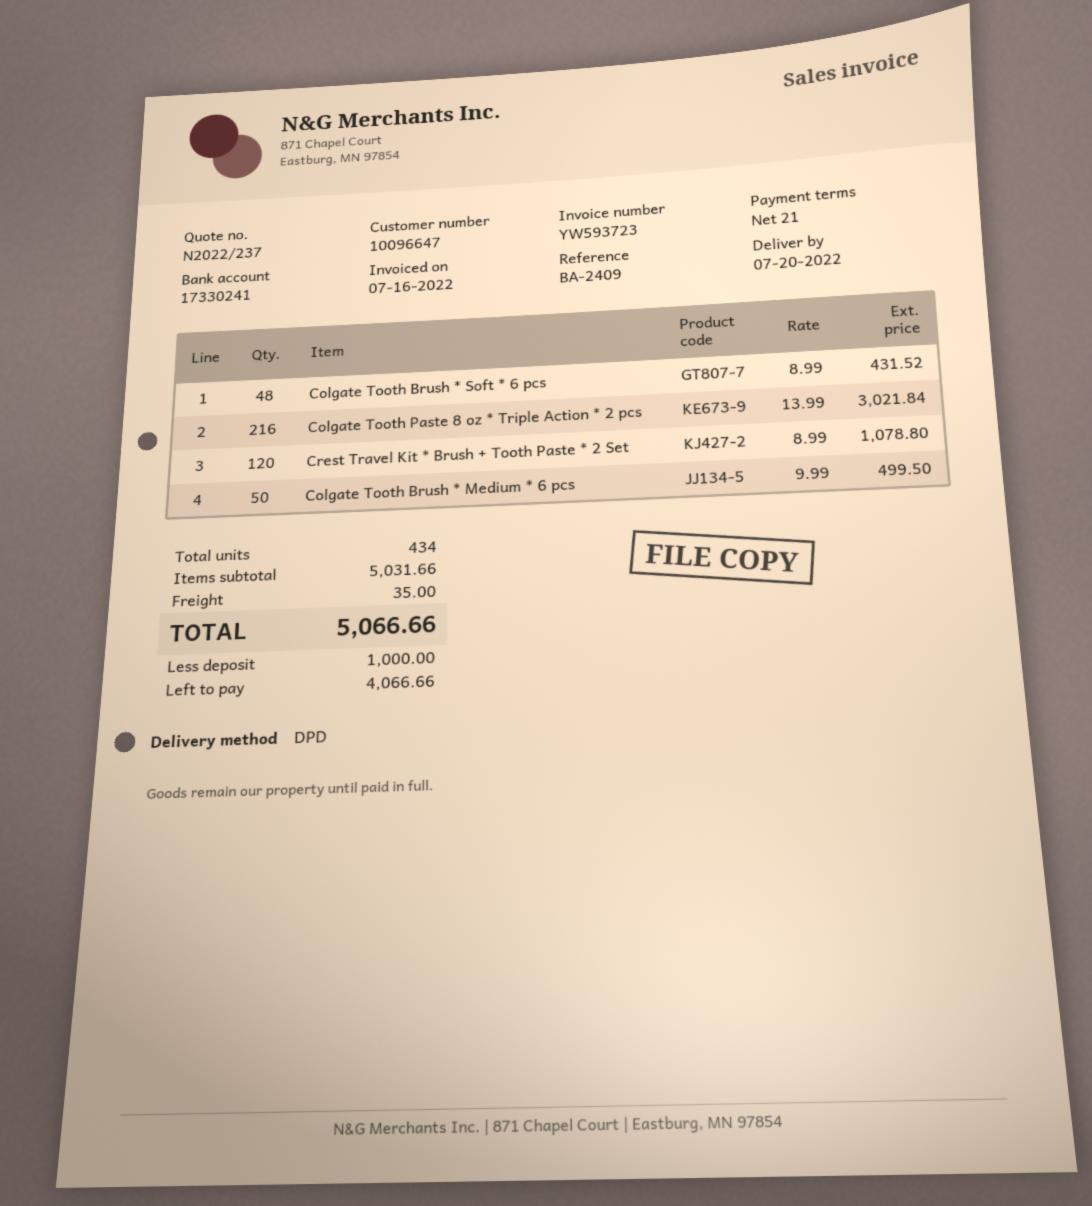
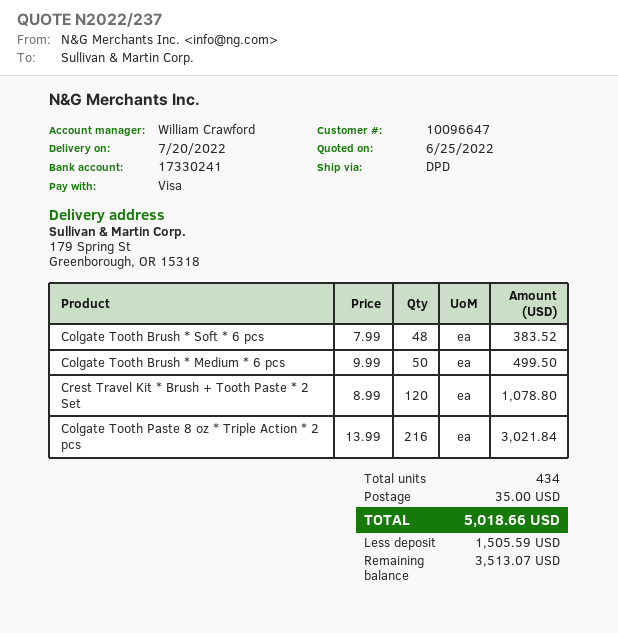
Colgate Tooth Brush * Soft * 6 pcs: 48 x 8.99 = 431.52 -> 48 x 7.99 = 383.52
total: 5066.66 -> 5018.66
deposit: 1000.00 -> 1505.59
balance: 4066.66 -> 3513.07

